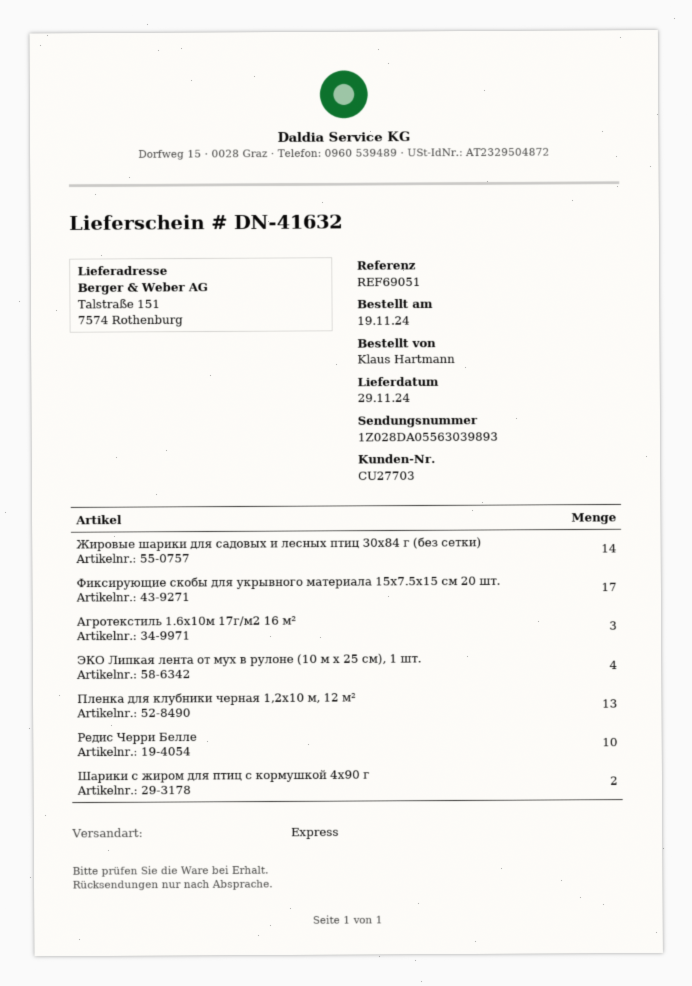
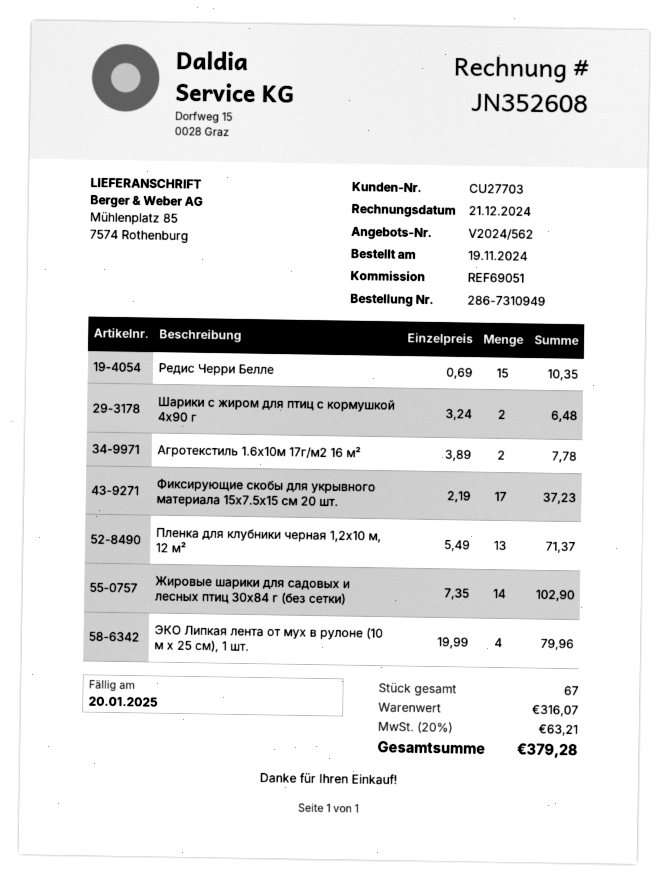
ship to: Talstraße 151, 7574 Rothenburg -> Mühlenplatz 85, 7574 Rothenburg
Агротекстиль 1.6x10м 17г/м2 16 м²: 3 -> 2
Редис Черри Белле: 10 -> 15

